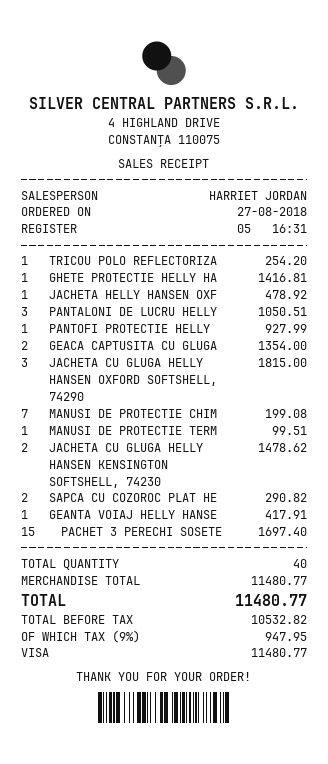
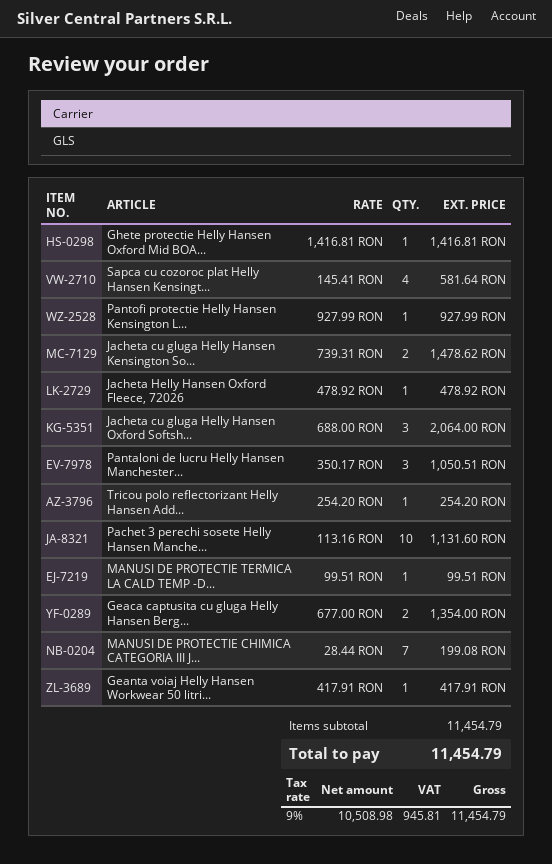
JACHETA CU GLUGA HELLY HANSEN OXFORD SOFTSHELL, 74290: 3 for 1815.00 -> 3 for 2064.00
SAPCA CU COZOROC PLAT HE: 2 for 290.82 -> 4 for 581.64
PACHET 3 PERECHI SOSETE: 15 for 1697.40 -> 10 for 1131.60
subtotal: 11480.77 -> 11454.79
net: 10532.82 -> 10508.98
tax: 9% = 947.95 -> 9% = 945.81
total: 11480.77 -> 11454.79

